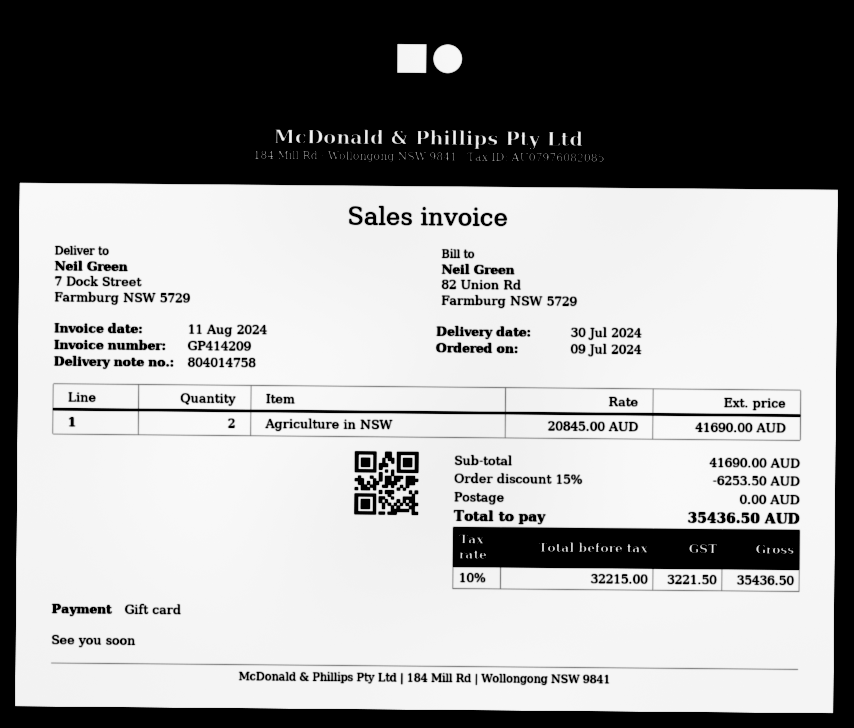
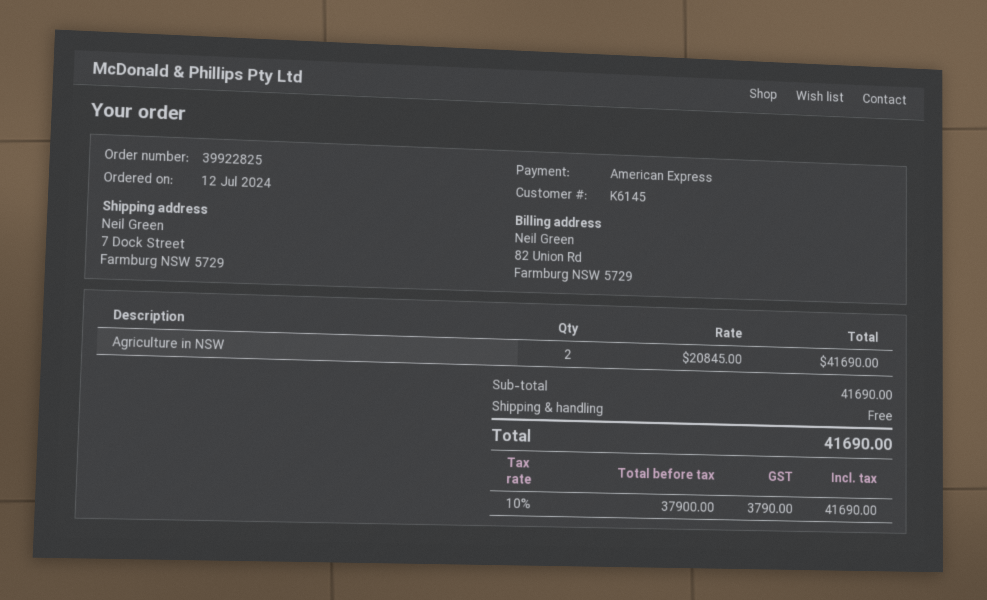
order date: 2024-07-09 -> 2024-07-12
payment method: gift card -> American Express
discount: 15% = 6253.50 -> none
net: 32215.00 -> 37900.00
tax: 10% = 3221.50 -> 10% = 3790.00
total: 35436.50 -> 41690.00

